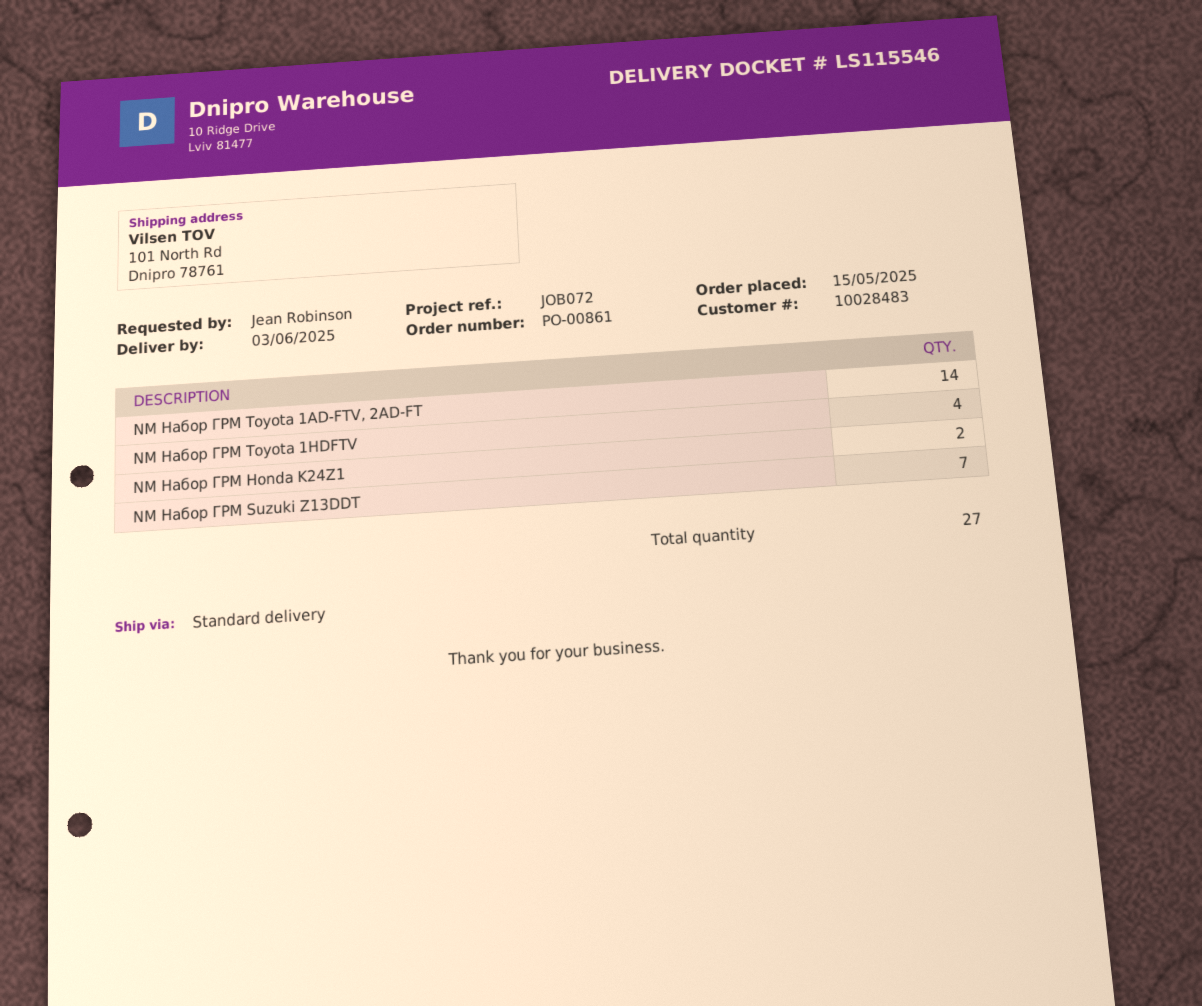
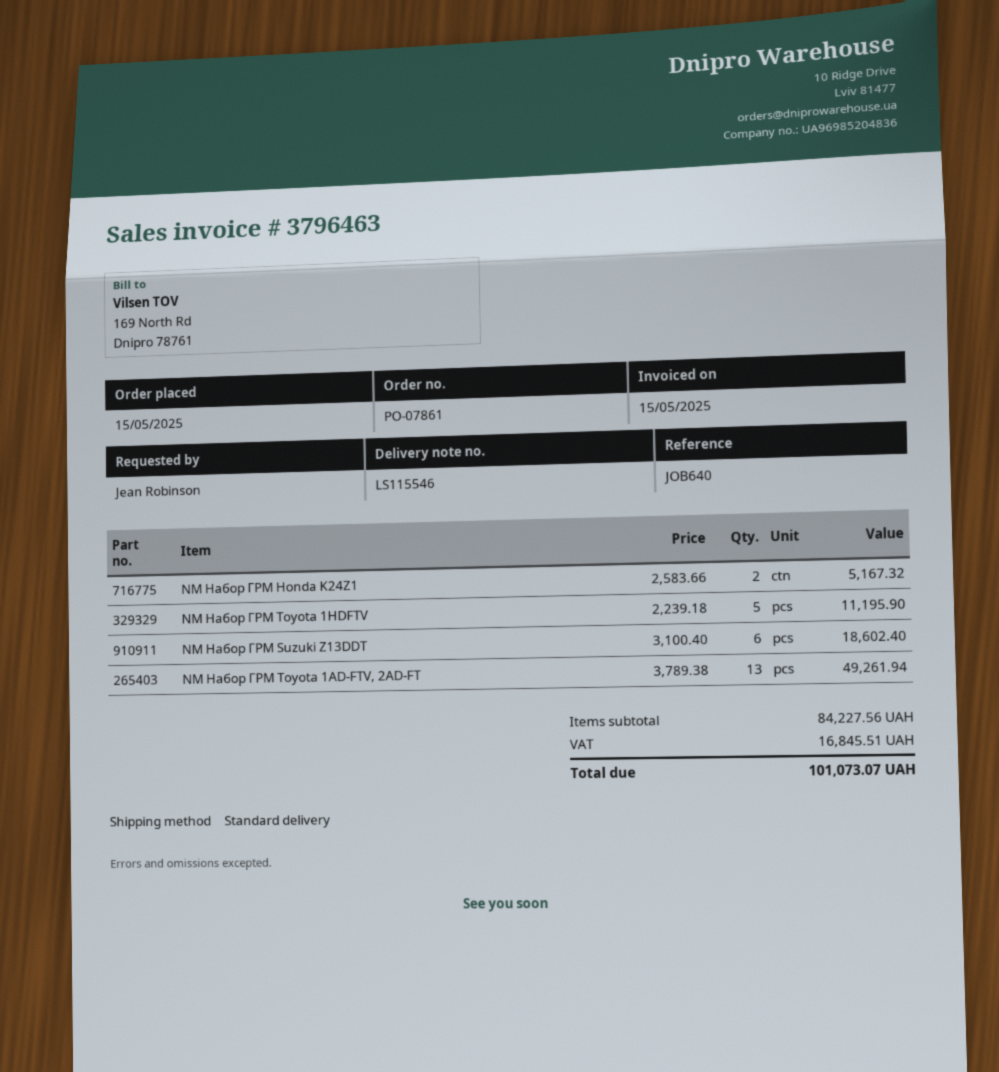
order number: PO-00861 -> PO-07861
reference: JOB072 -> JOB640
NM Набор ГРМ Toyota 1AD-FTV, 2AD-FT: 14 -> 13
NM Набор ГРМ Toyota 1HDFTV: 4 -> 5
NM Набор ГРМ Suzuki Z13DDT: 7 -> 6

